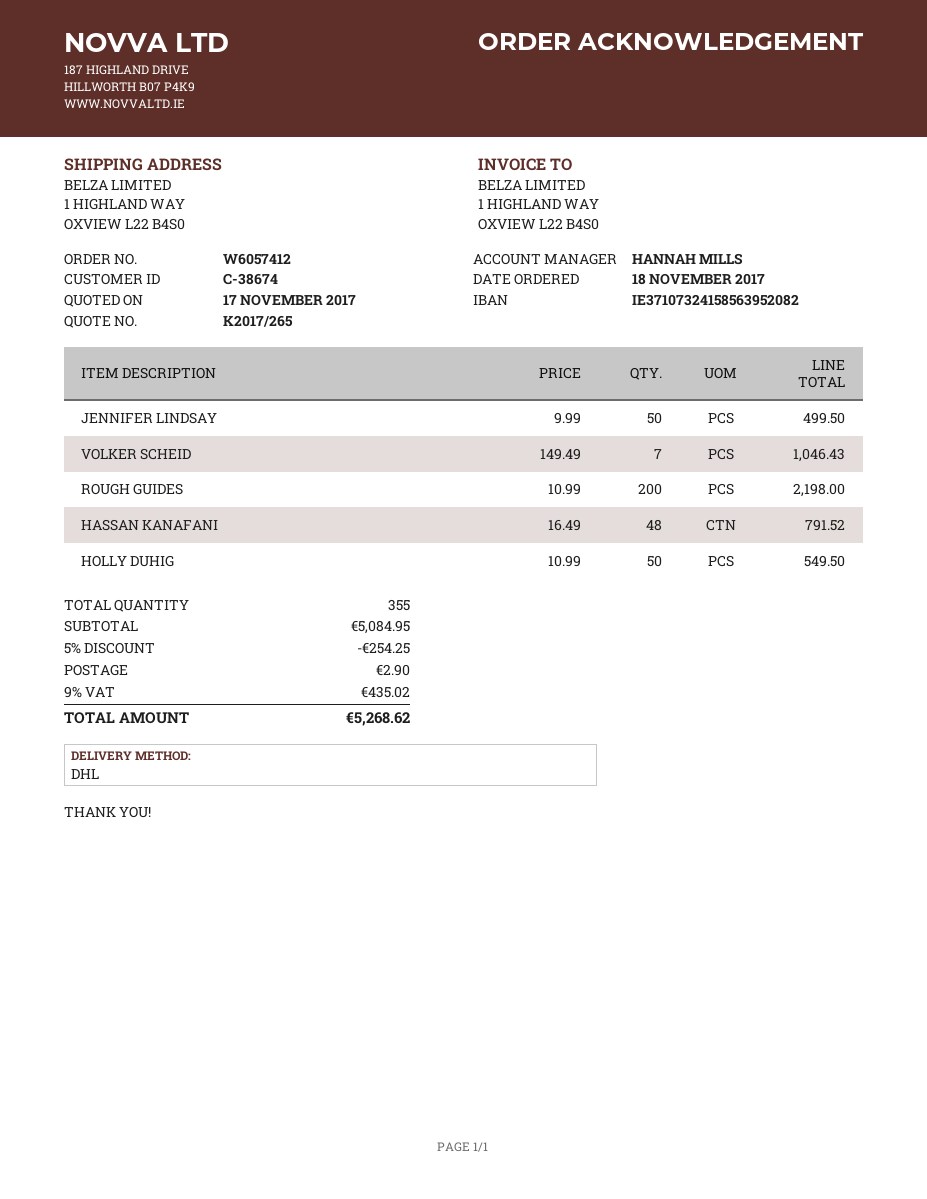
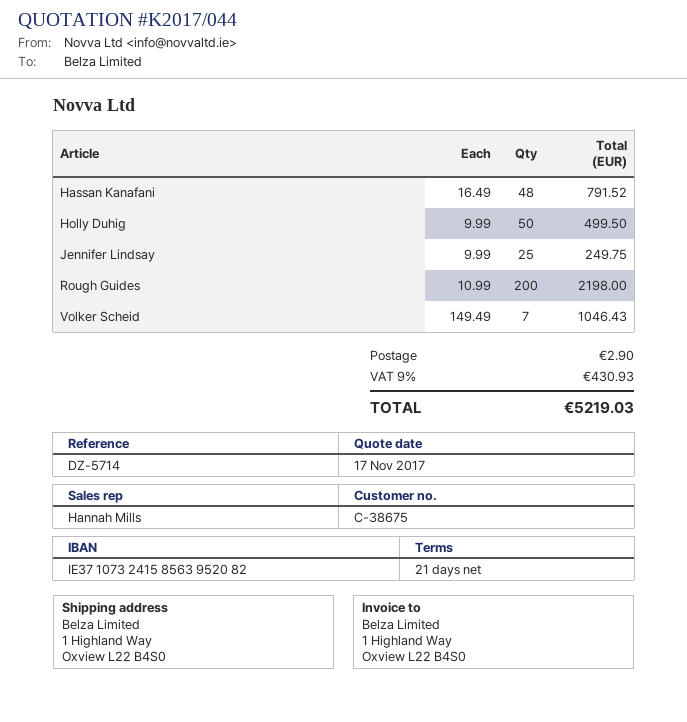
quote number: K2017/265 -> K2017/044
customer number: C-38674 -> C-38675
JENNIFER LINDSAY: 50 x 9.99 = 499.50 -> 25 x 9.99 = 249.75
HOLLY DUHIG: 50 x 10.99 = 549.50 -> 50 x 9.99 = 499.50
discount: 5% = 254.25 -> none
tax: 9% = 435.02 -> 9% = 430.93
total: 5268.62 -> 5219.03

